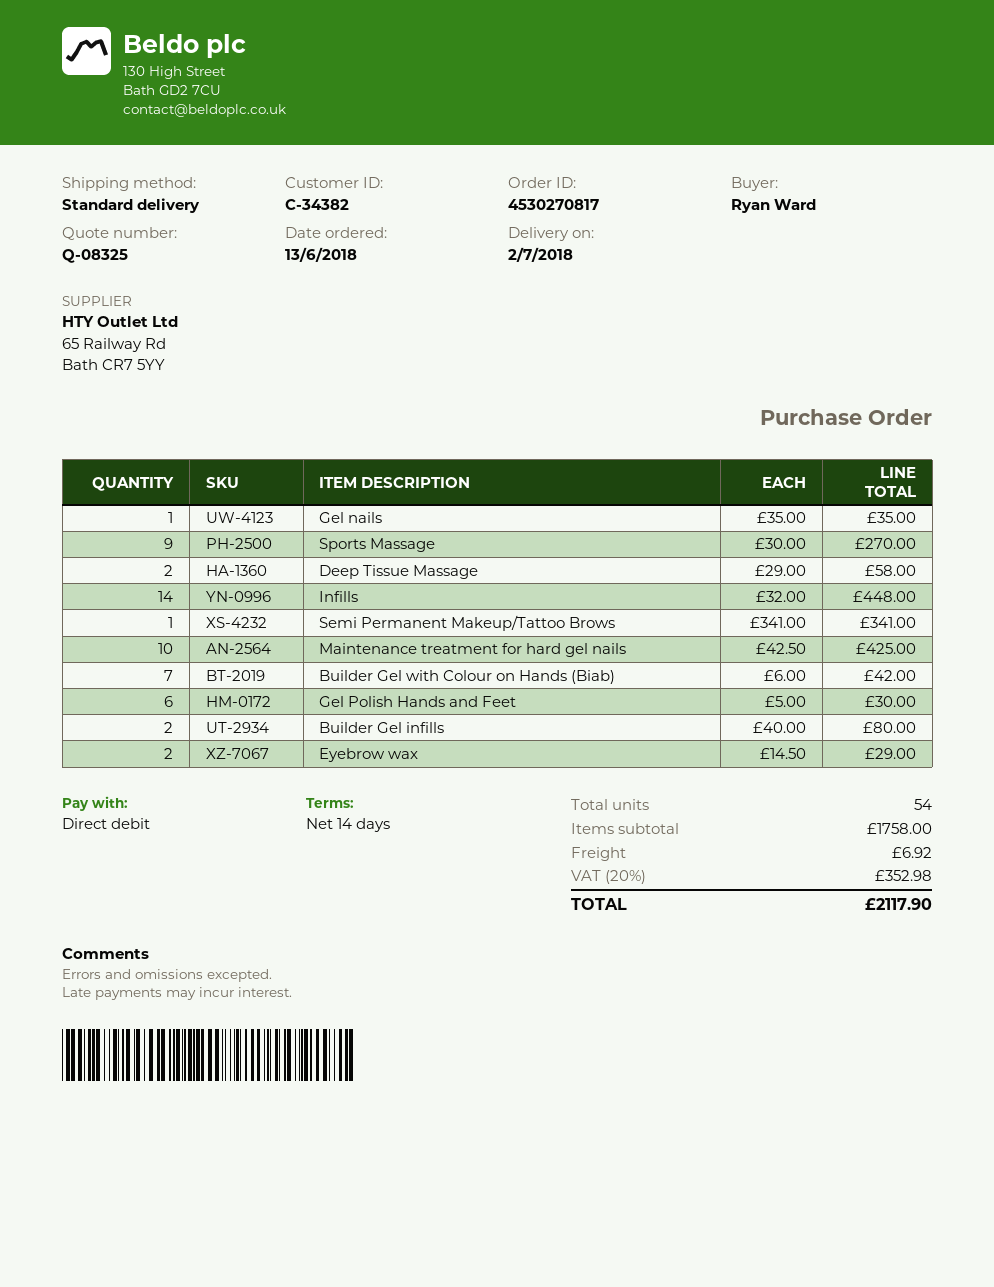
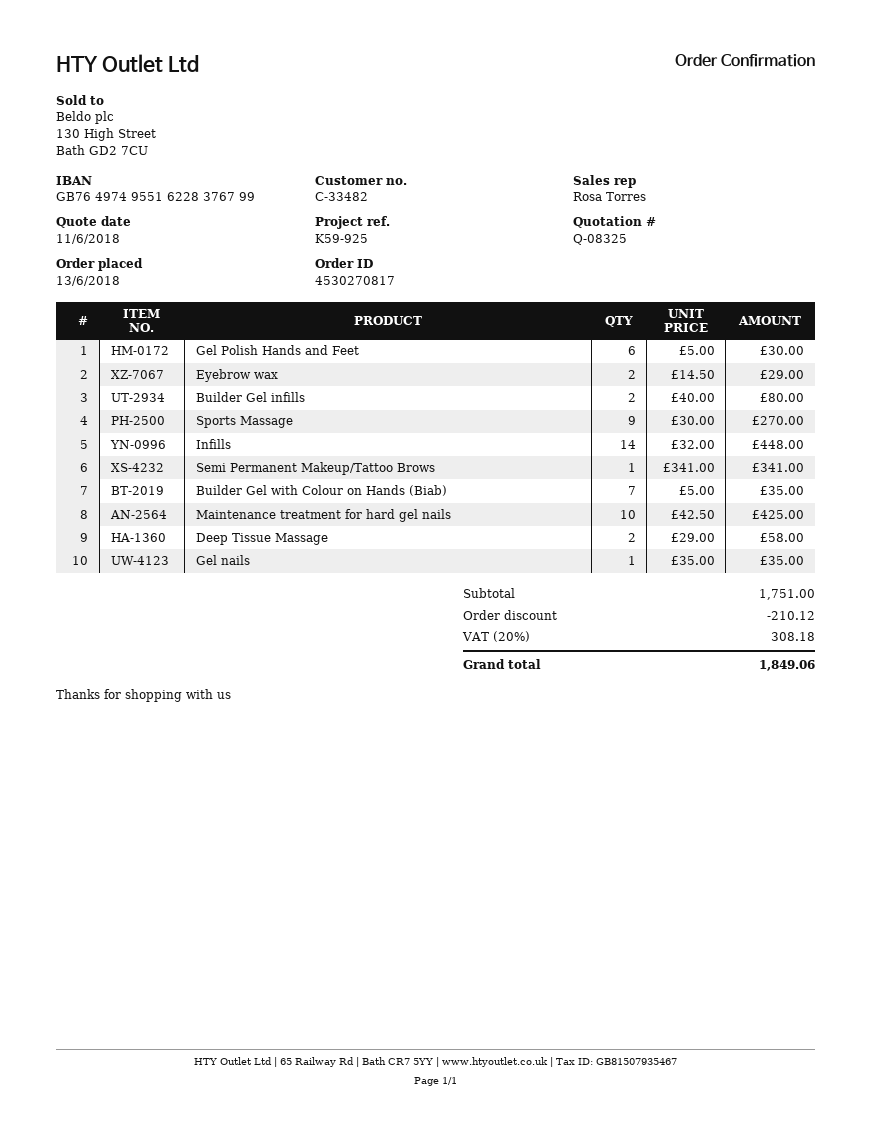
customer number: C-34382 -> C-33482
Builder Gel with Colour on Hands (Biab): 7 x 6.00 = 42.00 -> 7 x 5.00 = 35.00
subtotal: 1758.00 -> 1751.00
discount: none -> 210.12
shipping: 6.92 -> none
tax: 20% = 352.98 -> 20% = 308.18
total: 2117.90 -> 1849.06

